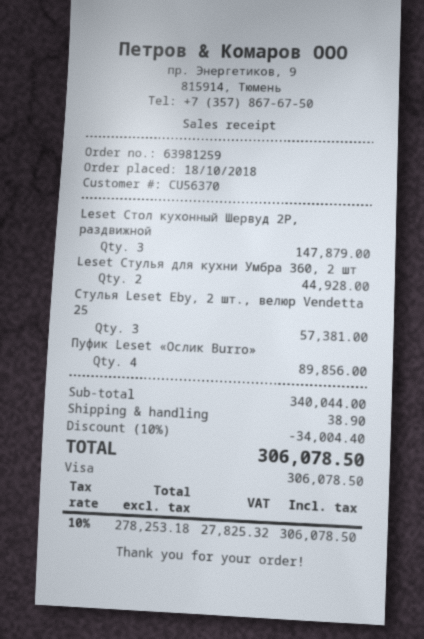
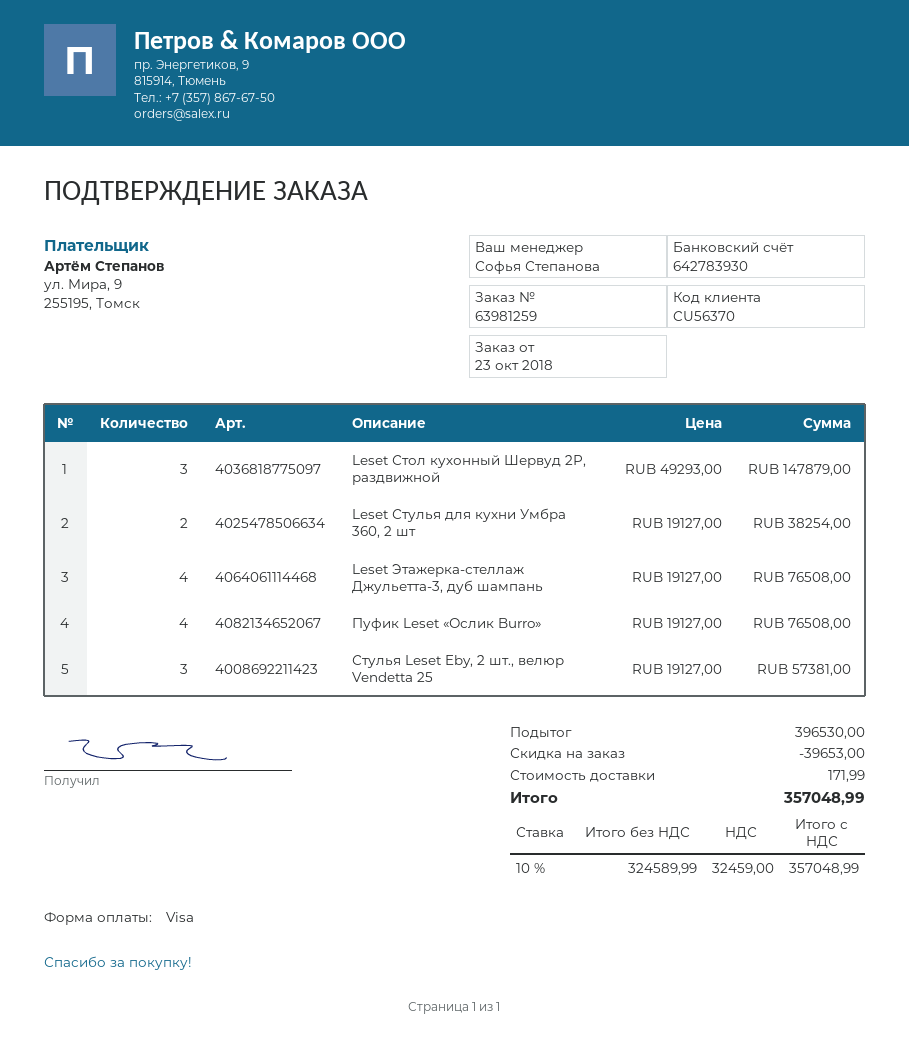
order date: 2018-10-18 -> 2018-10-23
Leset Стулья для кухни Умбра 360, 2 шт: 2 for 44928.00 -> 2 for 38254.00
Пуфик Leset «Ослик Burro»: 4 for 89856.00 -> 4 for 76508.00
Leset Этажерка-стеллаж Джульетта-3, дуб шампань: none -> 4 for 76508.00
subtotal: 340044.00 -> 396530.00
discount: 34004.40 -> 39653.00
shipping: 38.90 -> 171.99
net: 278253.18 -> 324589.99
tax: 10% = 27825.32 -> 10% = 32459.00
total: 306078.50 -> 357048.99

